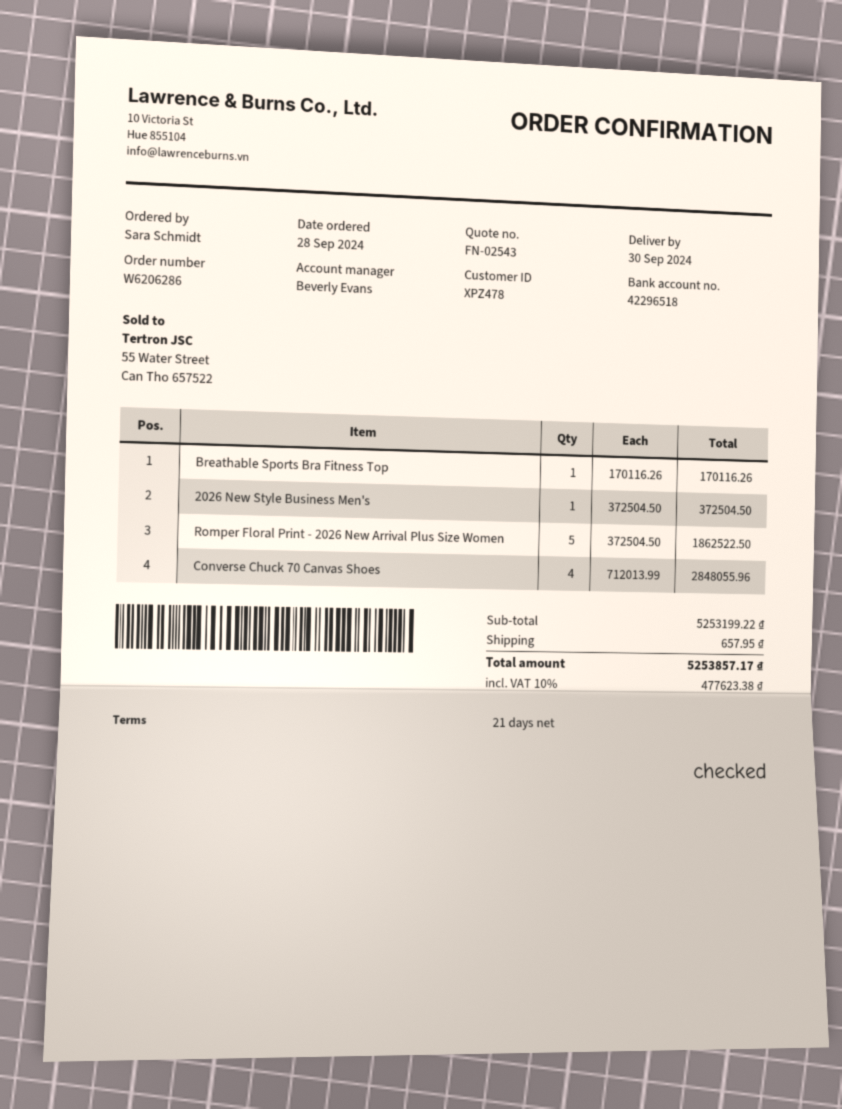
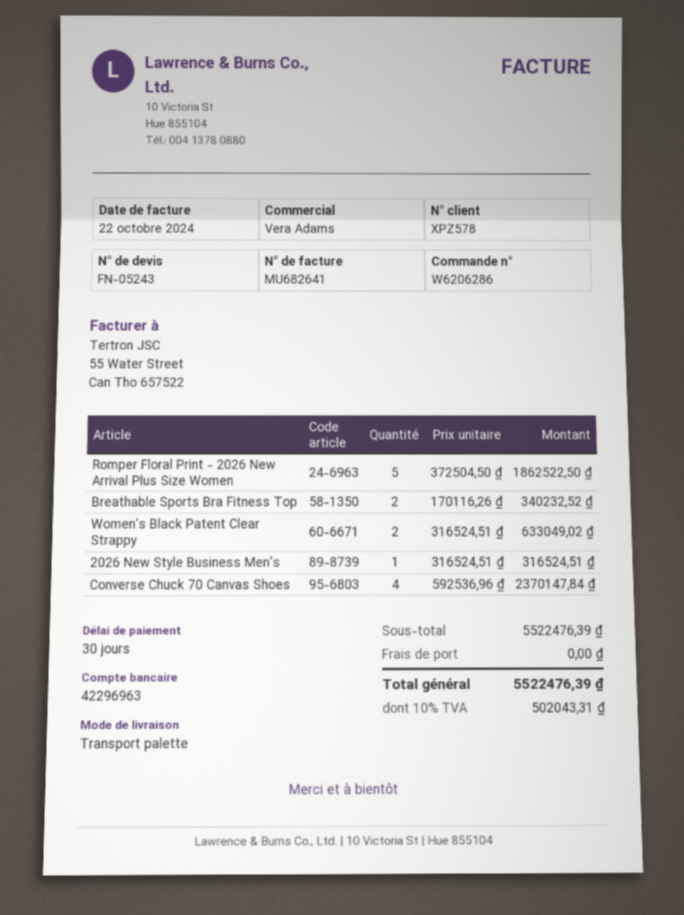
quote number: FN-02543 -> FN-05243
payment terms: 21 days -> 30 days
customer number: XPZ478 -> XPZ578
sales rep: Beverly Evans -> Vera Adams
bank account: 42296518 -> 42296963
Breathable Sports Bra Fitness Top: 1 x 170116.26 = 170116.26 -> 2 x 170116.26 = 340232.52
2026 New Style Business Men's: 1 x 372504.50 = 372504.50 -> 1 x 316524.51 = 316524.51
Converse Chuck 70 Canvas Shoes: 4 x 712013.99 = 2848055.96 -> 4 x 592536.96 = 2370147.84
Women's Black Patent Clear Strappy: none -> 2 x 316524.51 = 633049.02
subtotal: 5253199.22 -> 5522476.39
shipping: 657.95 -> 0.00
tax: 10% = 477623.38 -> 10% = 502043.31
total: 5253857.17 -> 5522476.39

